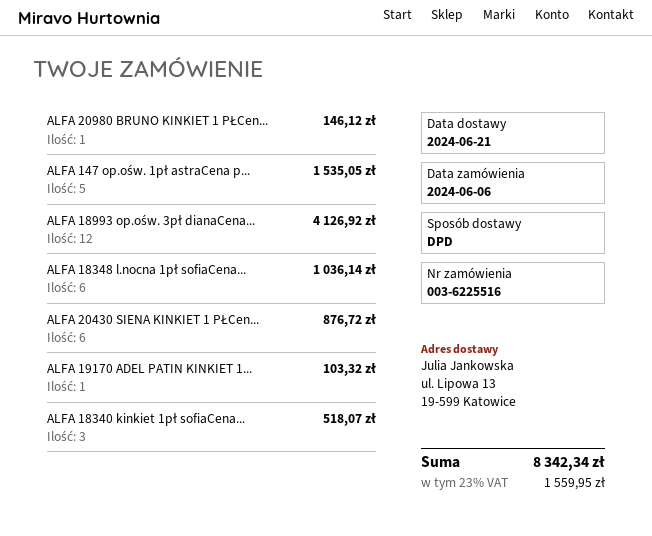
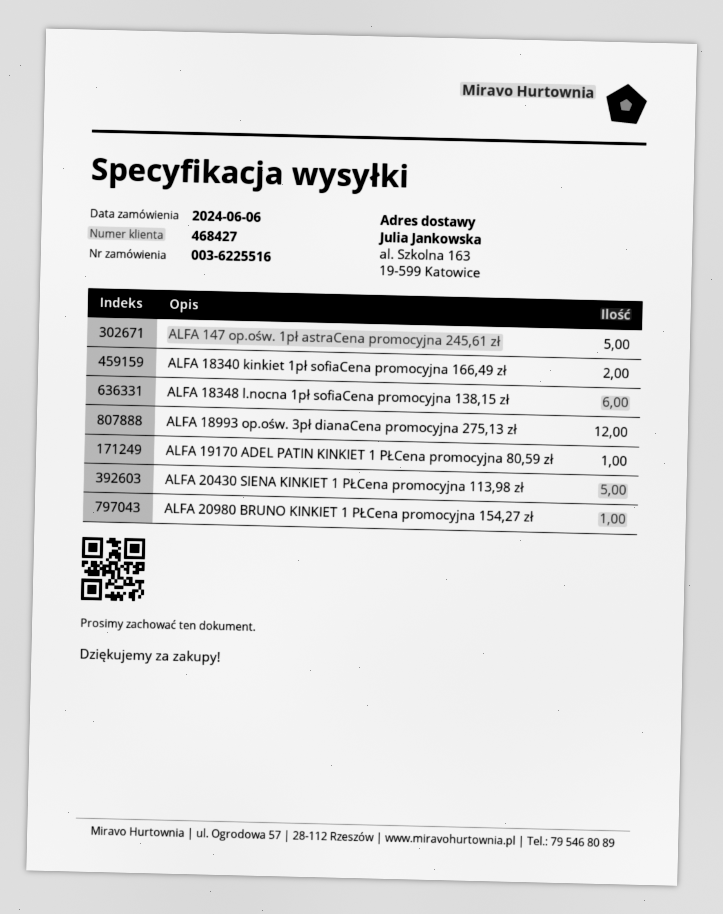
ship to: ul. Lipowa 13, 19-599 Katowice -> al. Szkolna 163, 19-599 Katowice
ALFA 20430 SIENA KINKIET 1 PŁCen...: 6 -> 5
ALFA 18340 kinkiet 1pł sofiaCena...: 3 -> 2

